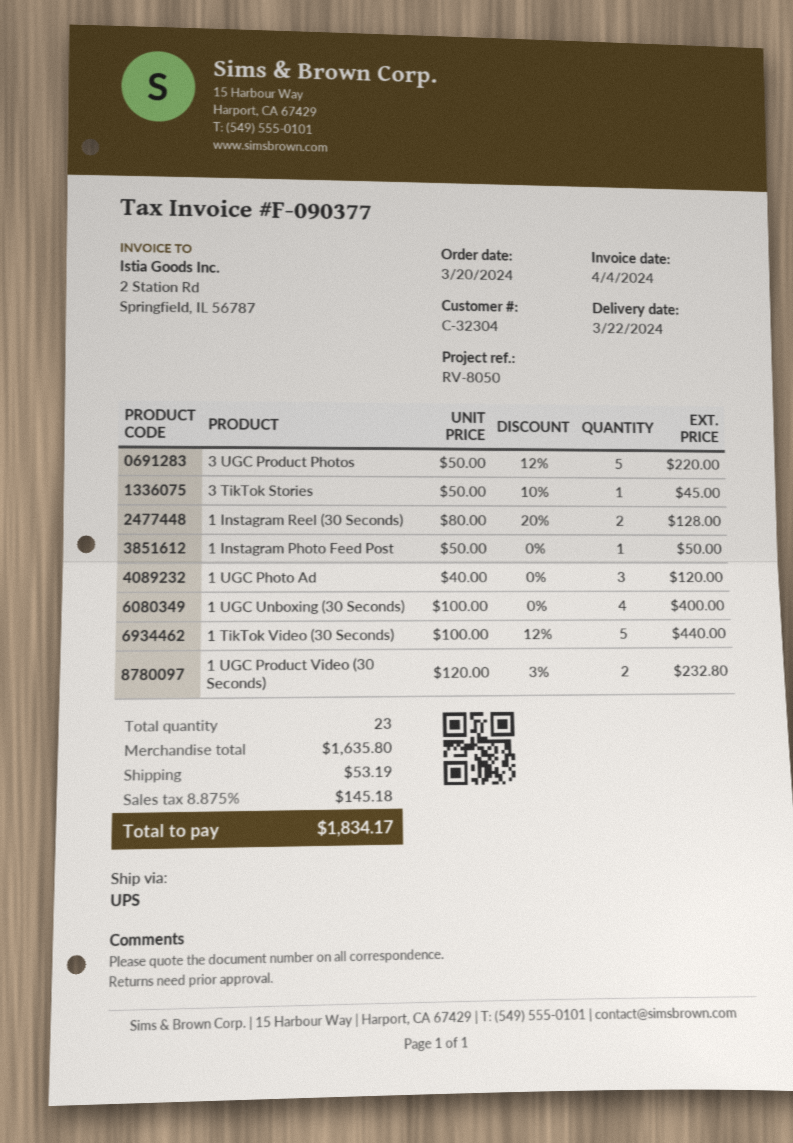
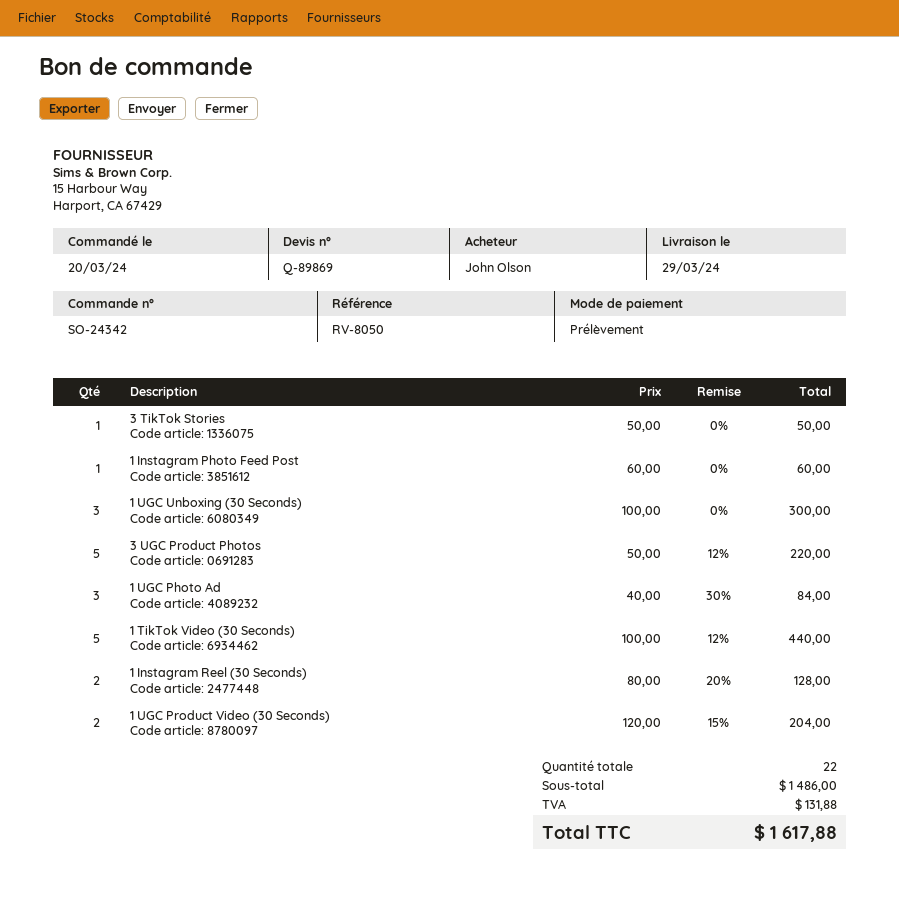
delivery date: 2024-03-22 -> 2024-03-29
3 TikTok Stories: 1 x 50.00 - 10% = 45.00 -> 1 x 50.00 = 50.00
1 Instagram Photo Feed Post: 1 x 50.00 = 50.00 -> 1 x 60.00 = 60.00
1 UGC Photo Ad: 3 x 40.00 = 120.00 -> 3 x 40.00 - 30% = 84.00
1 UGC Unboxing (30 Seconds): 4 x 100.00 = 400.00 -> 3 x 100.00 = 300.00
1 UGC Product Video (30 Seconds): 2 x 120.00 - 3% = 232.80 -> 2 x 120.00 - 15% = 204.00
total quantity: 23 -> 22
subtotal: 1635.80 -> 1486.00
shipping: 53.19 -> none
tax: 145.18 -> 131.88
total: 1834.17 -> 1617.88

